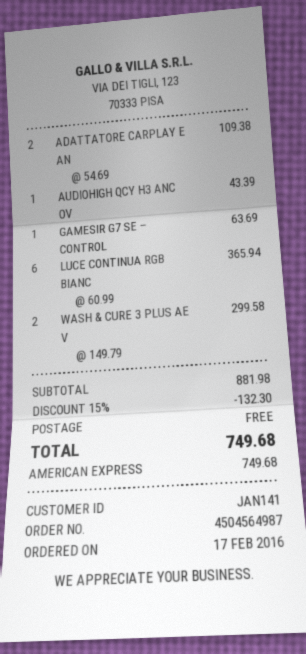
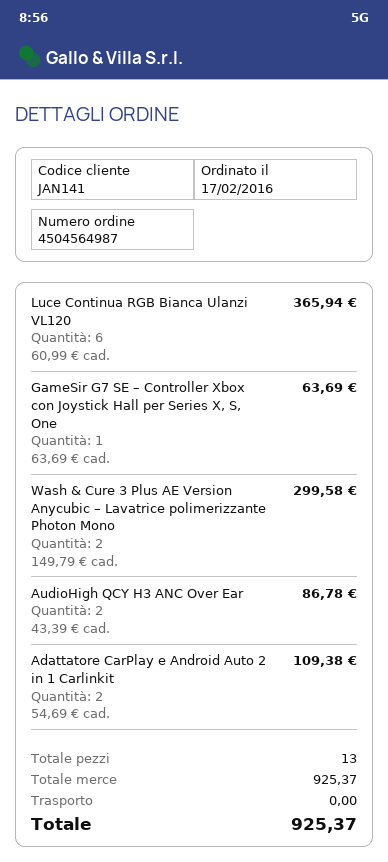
AUDIOHIGH QCY H3 ANC OV: 1 x 43.39 = 43.39 -> 2 x 43.39 = 86.78
subtotal: 881.98 -> 925.37
discount: 15% = 132.30 -> none
total: 749.68 -> 925.37

